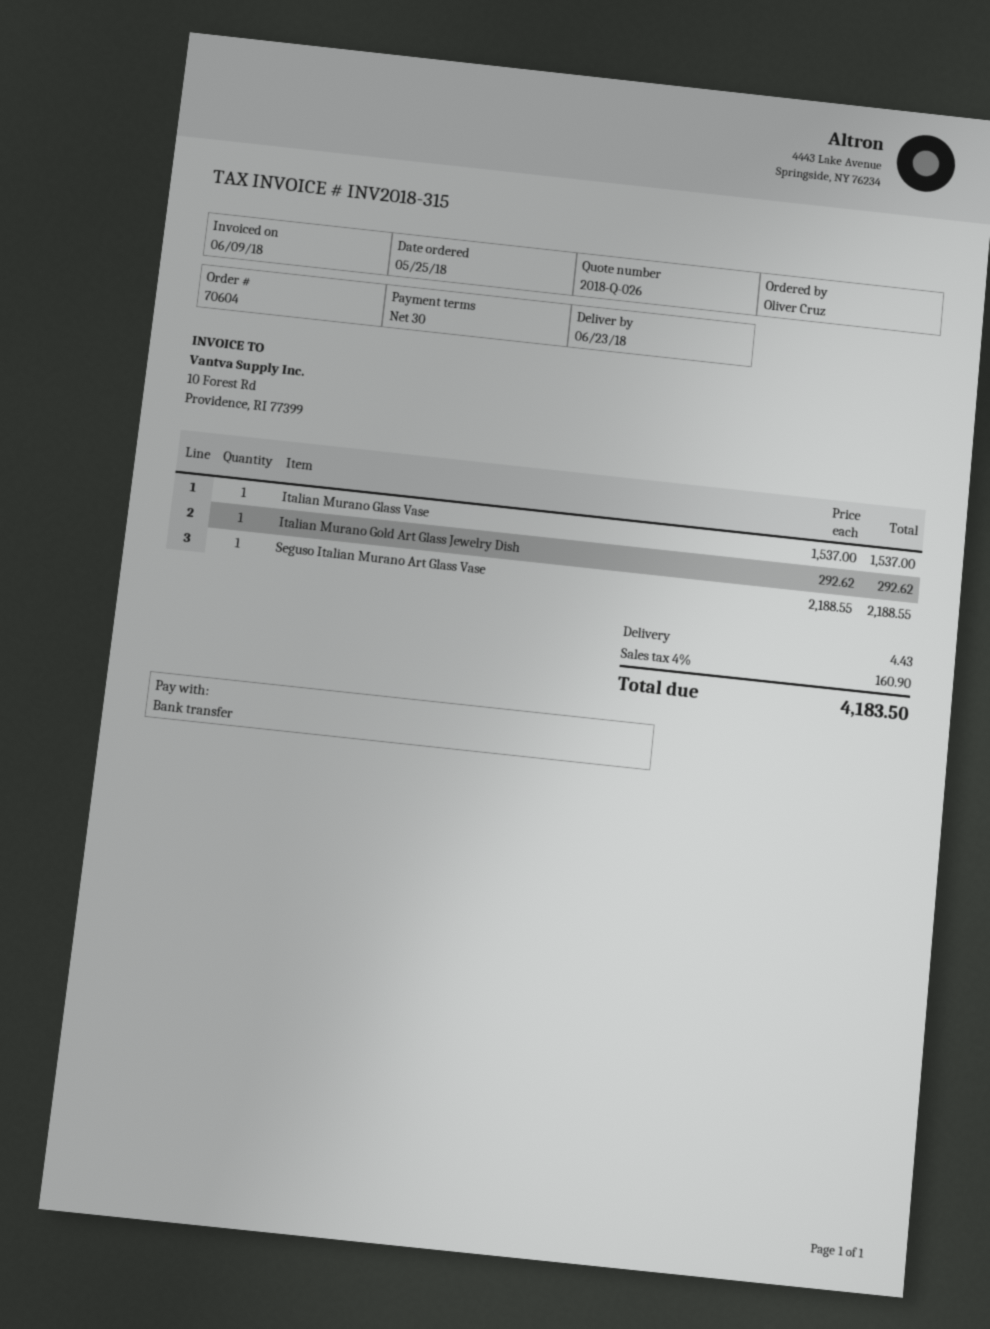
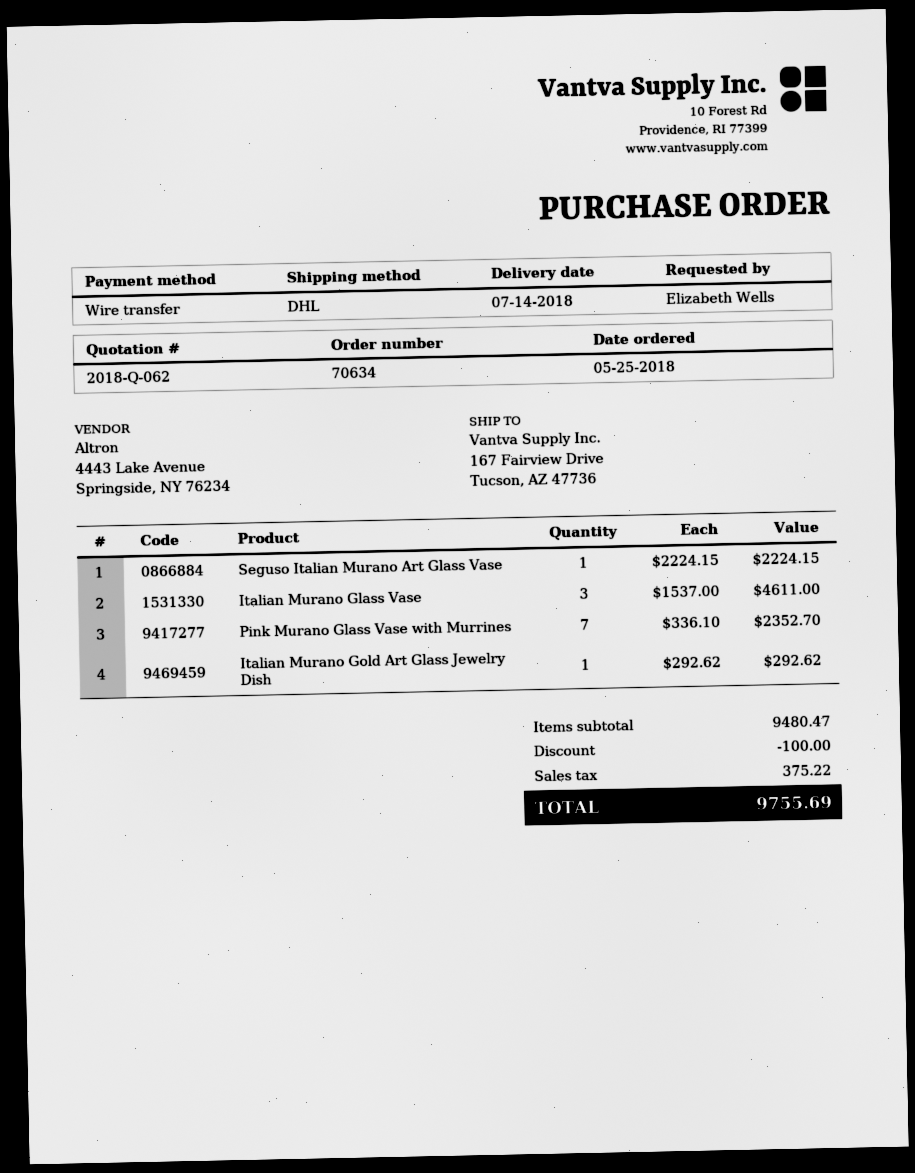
quote number: 2018-Q-026 -> 2018-Q-062
order number: 70604 -> 70634
delivery date: 2018-06-23 -> 2018-07-14
ordered by: Oliver Cruz -> Elizabeth Wells
Italian Murano Glass Vase: 1 x 1537.00 = 1537.00 -> 3 x 1537.00 = 4611.00
Seguso Italian Murano Art Glass Vase: 1 x 2188.55 = 2188.55 -> 1 x 2224.15 = 2224.15
Pink Murano Glass Vase with Murrines: none -> 7 x 336.10 = 2352.70
discount: none -> 100.00
shipping: 4.43 -> none
tax: 160.90 -> 375.22
total: 4183.50 -> 9755.69

